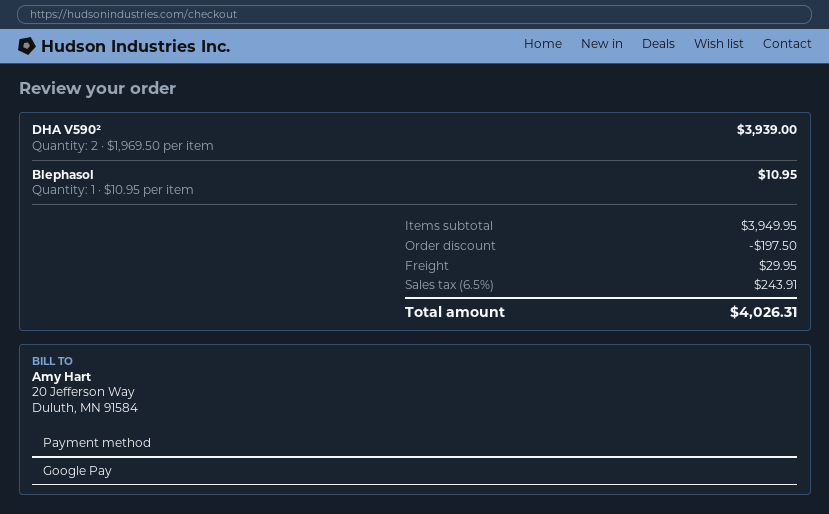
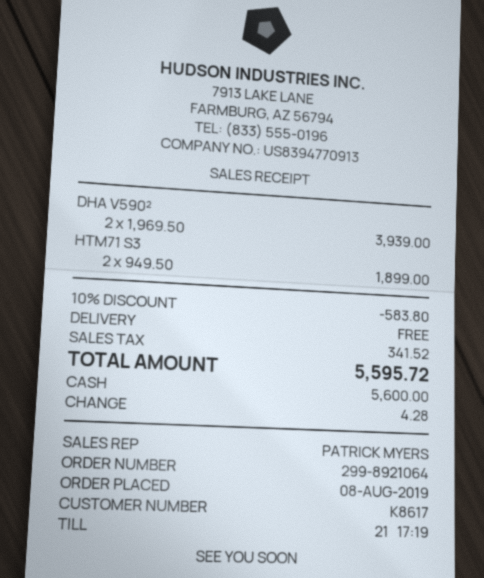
payment method: Google Pay -> cash
Blephasol: 1 x 10.95 = 10.95 -> none
HTM71 S3: none -> 2 x 949.50 = 1899.00
discount: 197.50 -> 583.80
shipping: 29.95 -> 0.00
tax: 243.91 -> 341.52
total: 4026.31 -> 5595.72

